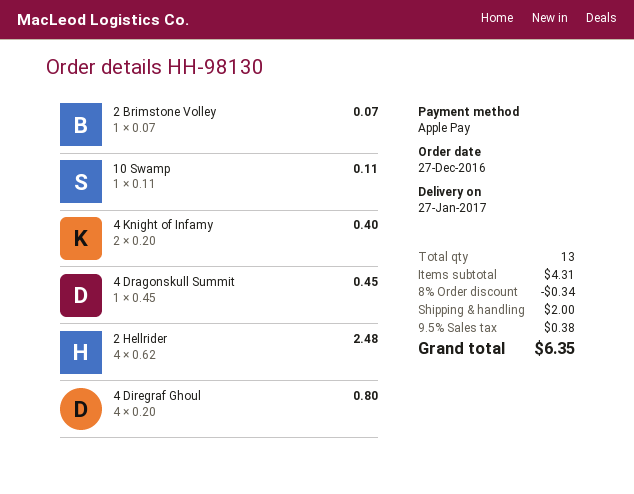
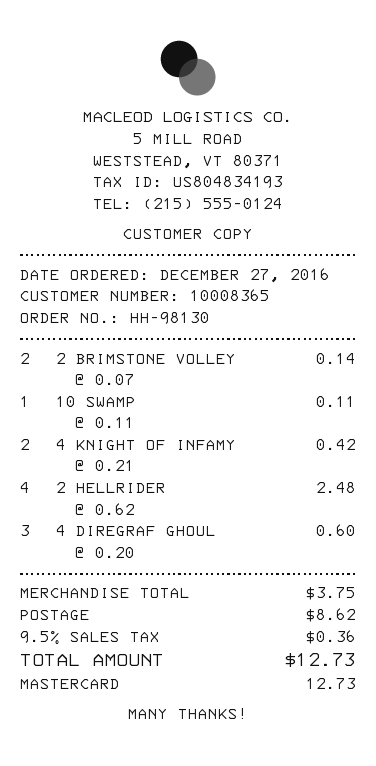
payment method: Apple Pay -> Mastercard
2 Brimstone Volley: 1 x 0.07 = 0.07 -> 2 x 0.07 = 0.14
4 Knight of Infamy: 2 x 0.20 = 0.40 -> 2 x 0.21 = 0.42
4 Dragonskull Summit: 1 x 0.45 = 0.45 -> none
4 Diregraf Ghoul: 4 x 0.20 = 0.80 -> 3 x 0.20 = 0.60
subtotal: 4.31 -> 3.75
discount: 8% = 0.34 -> none
shipping: 2.00 -> 8.62
tax: 9.5% = 0.38 -> 9.5% = 0.36
total: 6.35 -> 12.73

